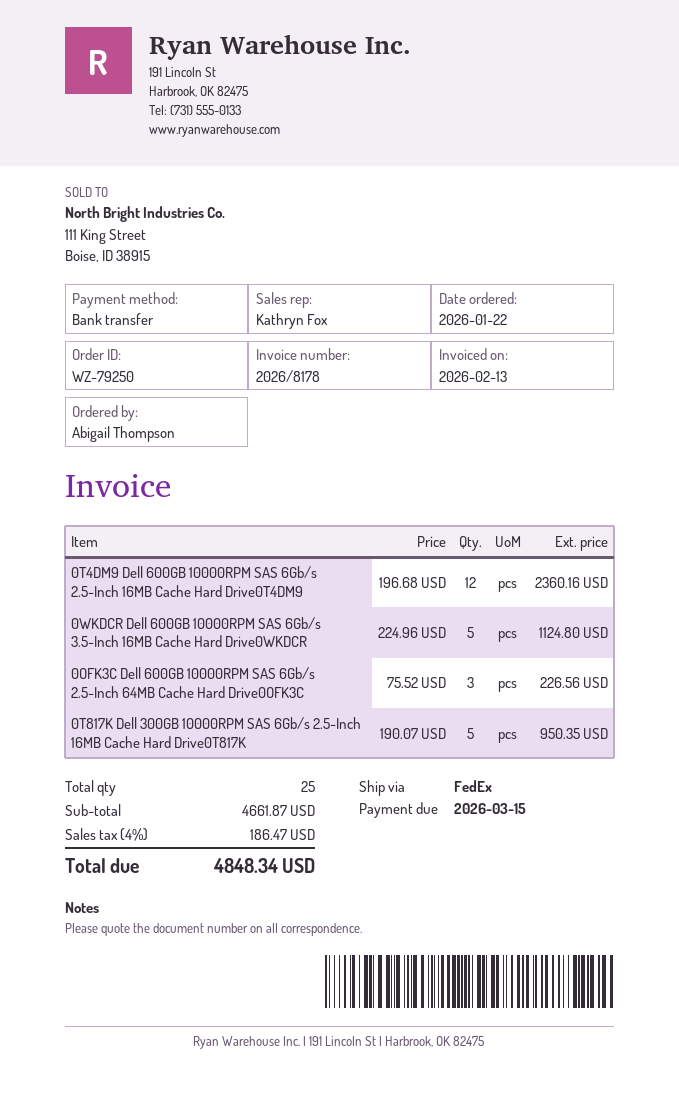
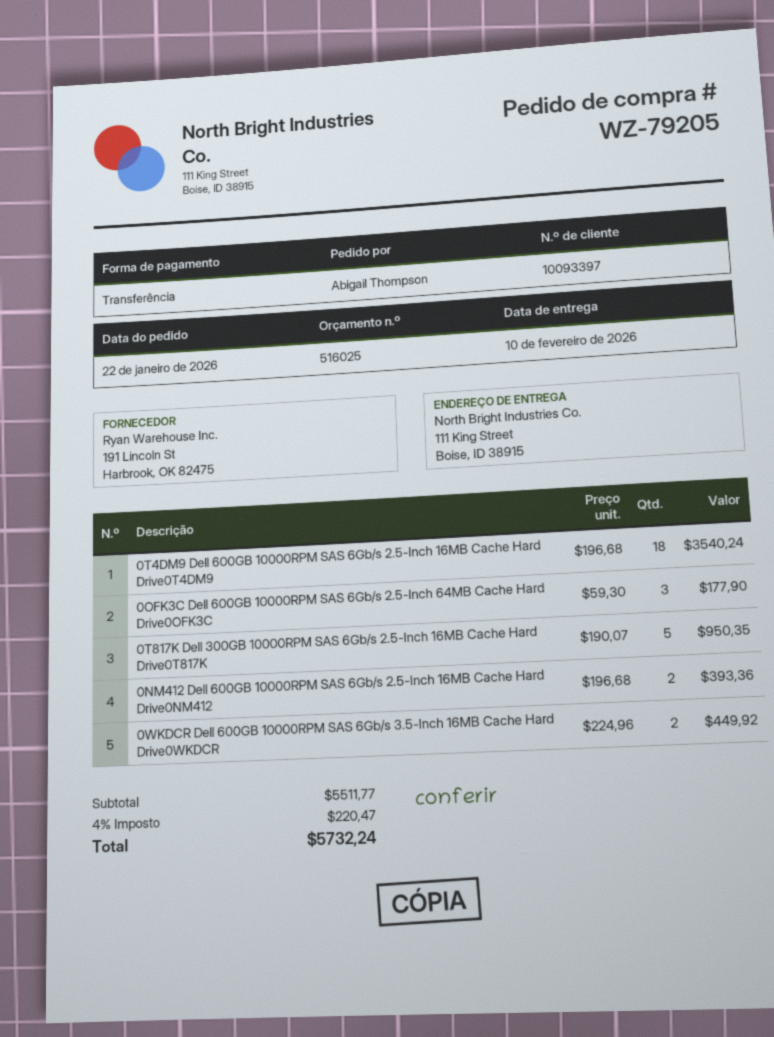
order number: WZ-79250 -> WZ-79205
0T4DM9 Dell 600GB 10000RPM SAS 6Gb/s 2.5-Inch 16MB Cache Hard Drive0T4DM9: 12 x 196.68 = 2360.16 -> 18 x 196.68 = 3540.24
0WKDCR Dell 600GB 10000RPM SAS 6Gb/s 3.5-Inch 16MB Cache Hard Drive0WKDCR: 5 x 224.96 = 1124.80 -> 2 x 224.96 = 449.92
0OFK3C Dell 600GB 10000RPM SAS 6Gb/s 2.5-Inch 64MB Cache Hard Drive0OFK3C: 3 x 75.52 = 226.56 -> 3 x 59.30 = 177.90
0NM412 Dell 600GB 10000RPM SAS 6Gb/s 2.5-Inch 16MB Cache Hard Drive0NM412: none -> 2 x 196.68 = 393.36
subtotal: 4661.87 -> 5511.77
tax: 4% = 186.47 -> 4% = 220.47
total: 4848.34 -> 5732.24

